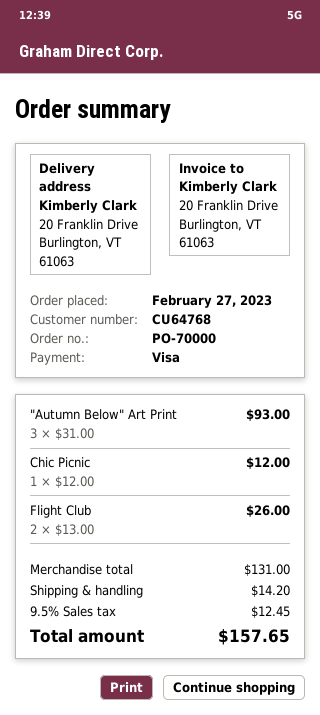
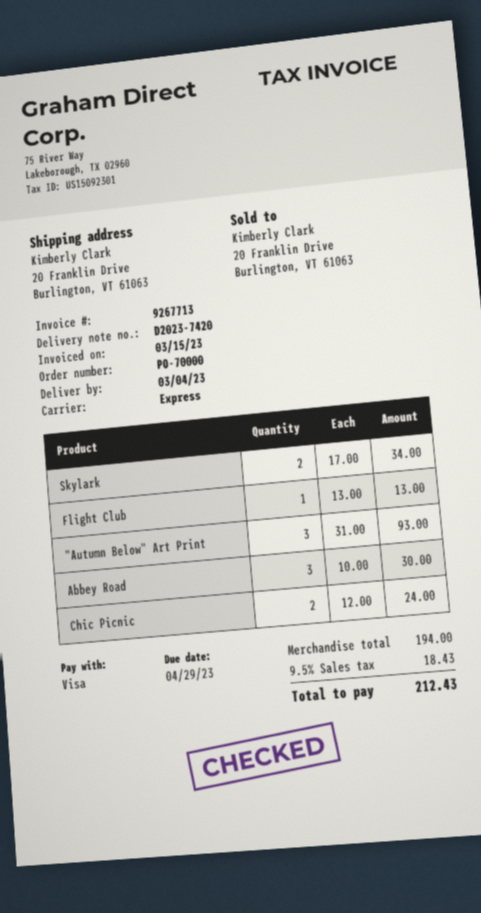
Chic Picnic: 1 x 12.00 = 12.00 -> 2 x 12.00 = 24.00
Flight Club: 2 x 13.00 = 26.00 -> 1 x 13.00 = 13.00
Skylark: none -> 2 x 17.00 = 34.00
Abbey Road: none -> 3 x 10.00 = 30.00
subtotal: 131.00 -> 194.00
shipping: 14.20 -> none
tax: 9.5% = 12.45 -> 9.5% = 18.43
total: 157.65 -> 212.43

